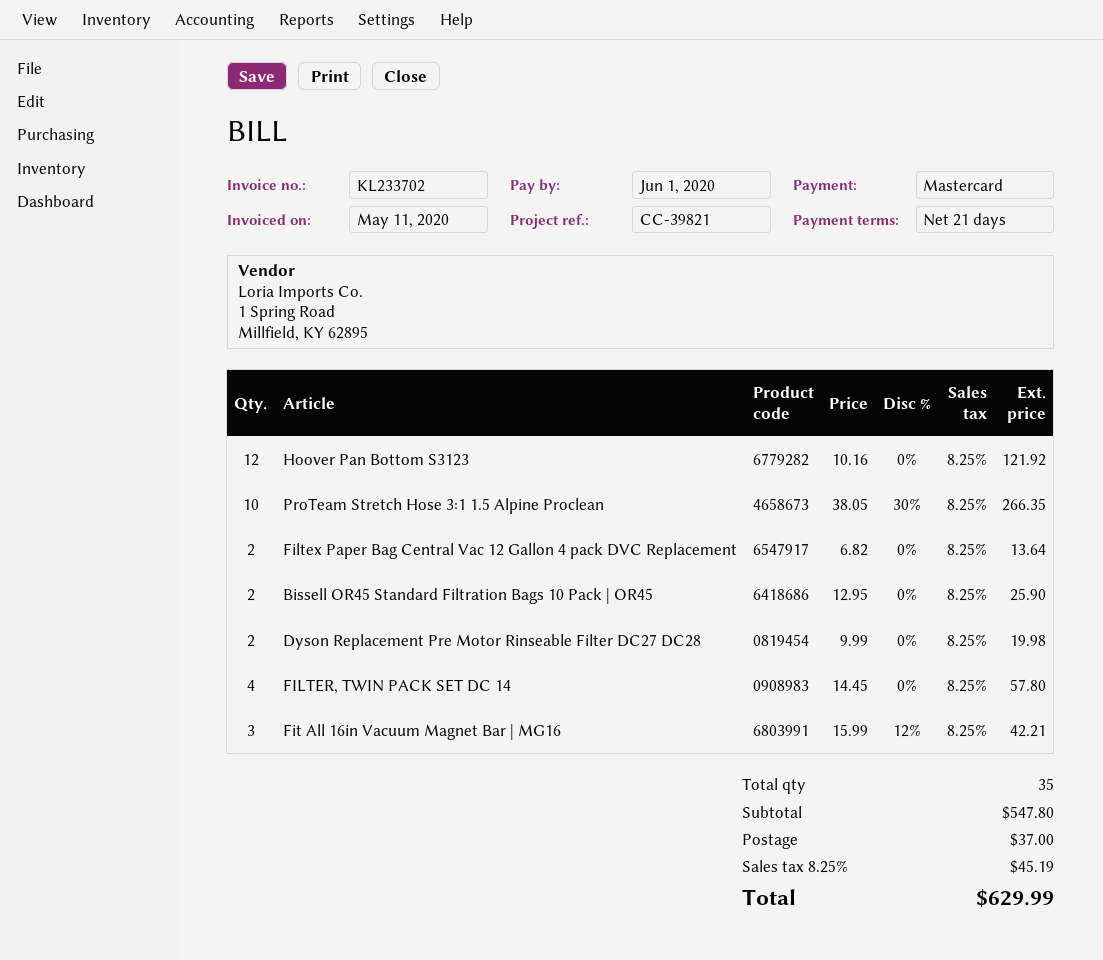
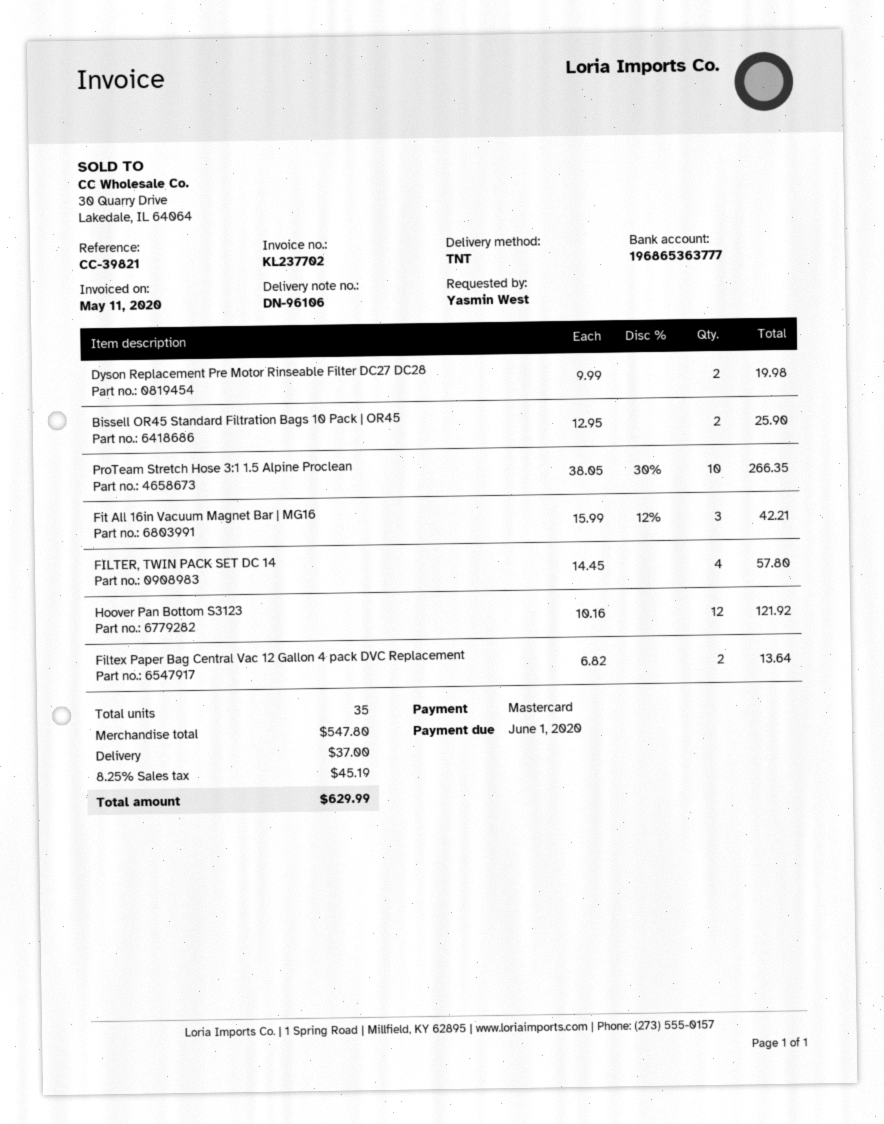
invoice number: KL233702 -> KL237702

